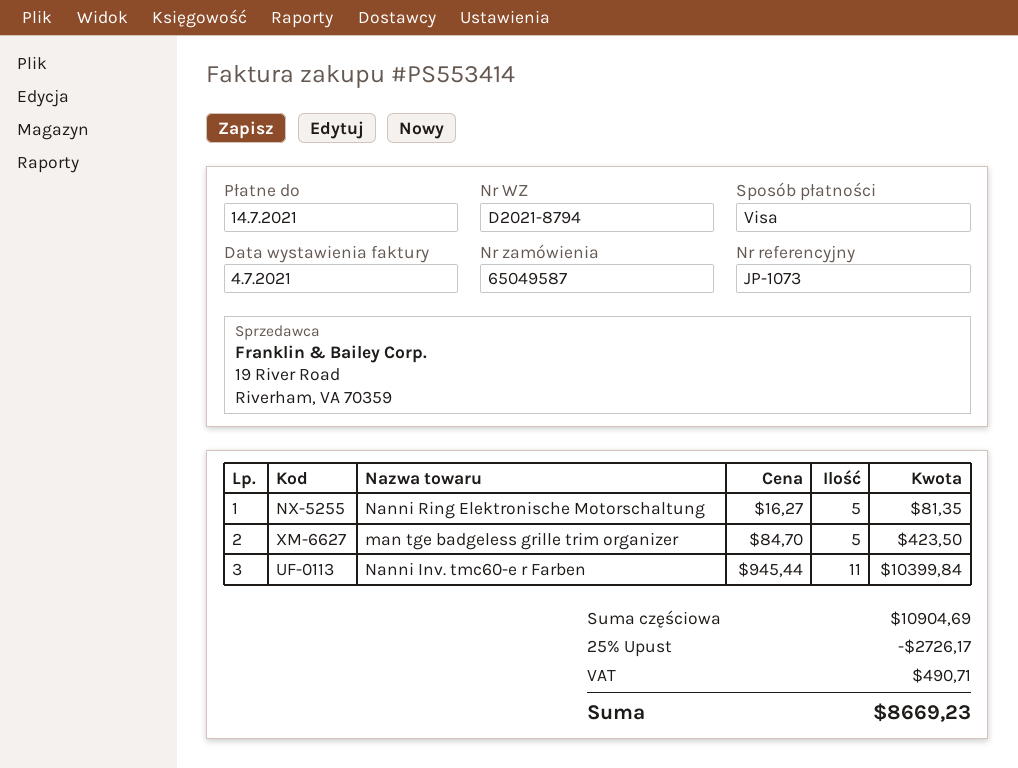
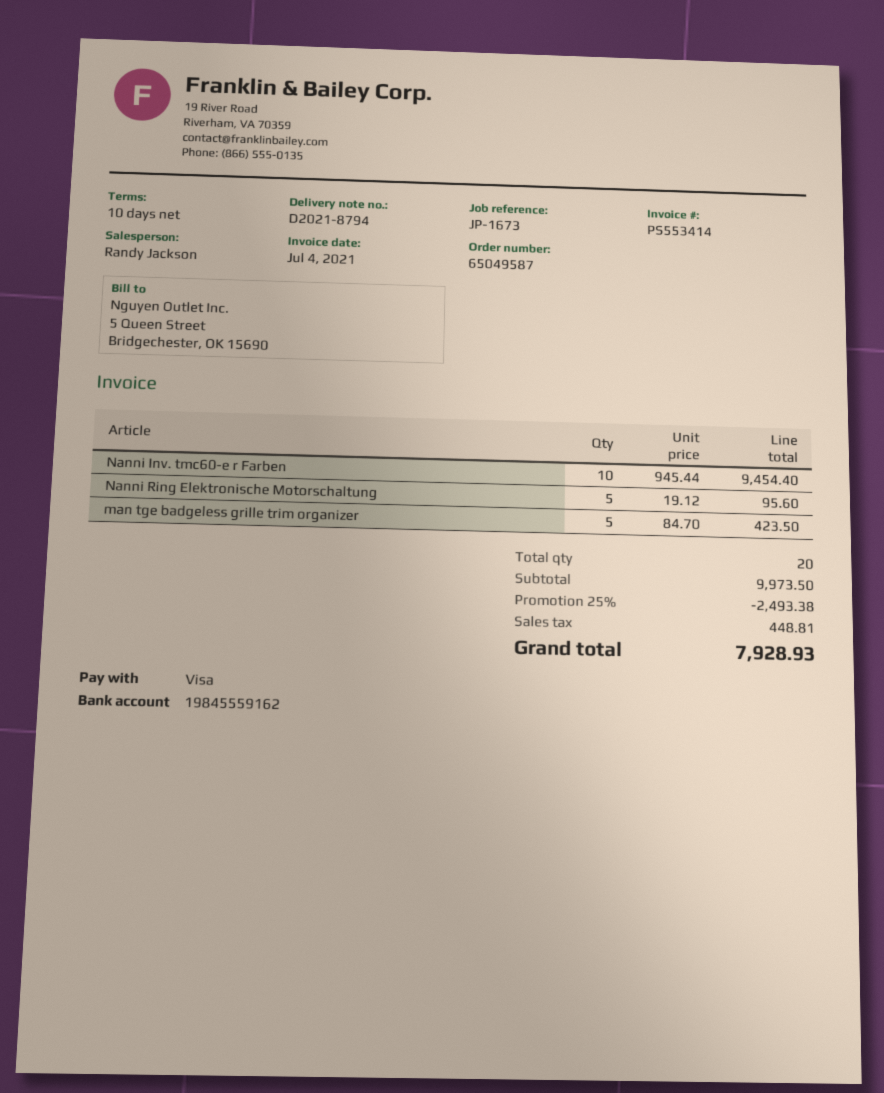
reference: JP-1073 -> JP-1673
Nanni Ring Elektronische Motorschaltung: 5 x 16.27 = 81.35 -> 5 x 19.12 = 95.60
Nanni Inv. tmc60-e r Farben: 11 x 945.44 = 10399.84 -> 10 x 945.44 = 9454.40
subtotal: 10904.69 -> 9973.50
discount: 25% = 2726.17 -> 25% = 2493.38
tax: 490.71 -> 448.81
total: 8669.23 -> 7928.93

